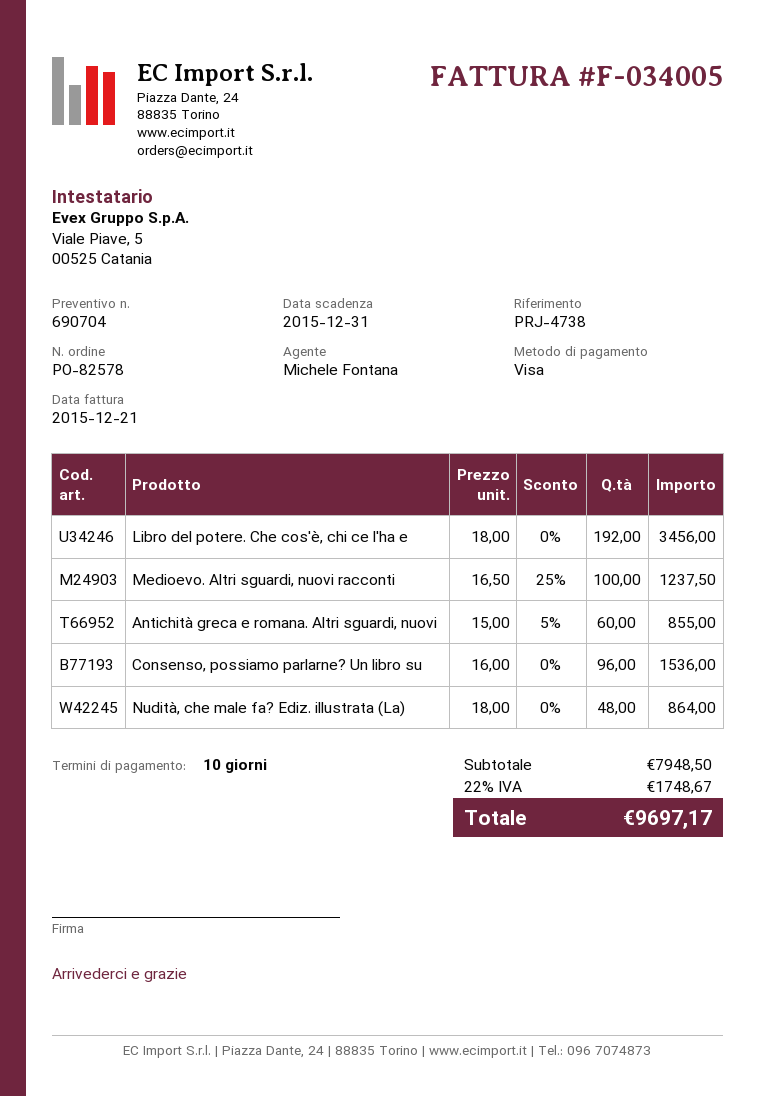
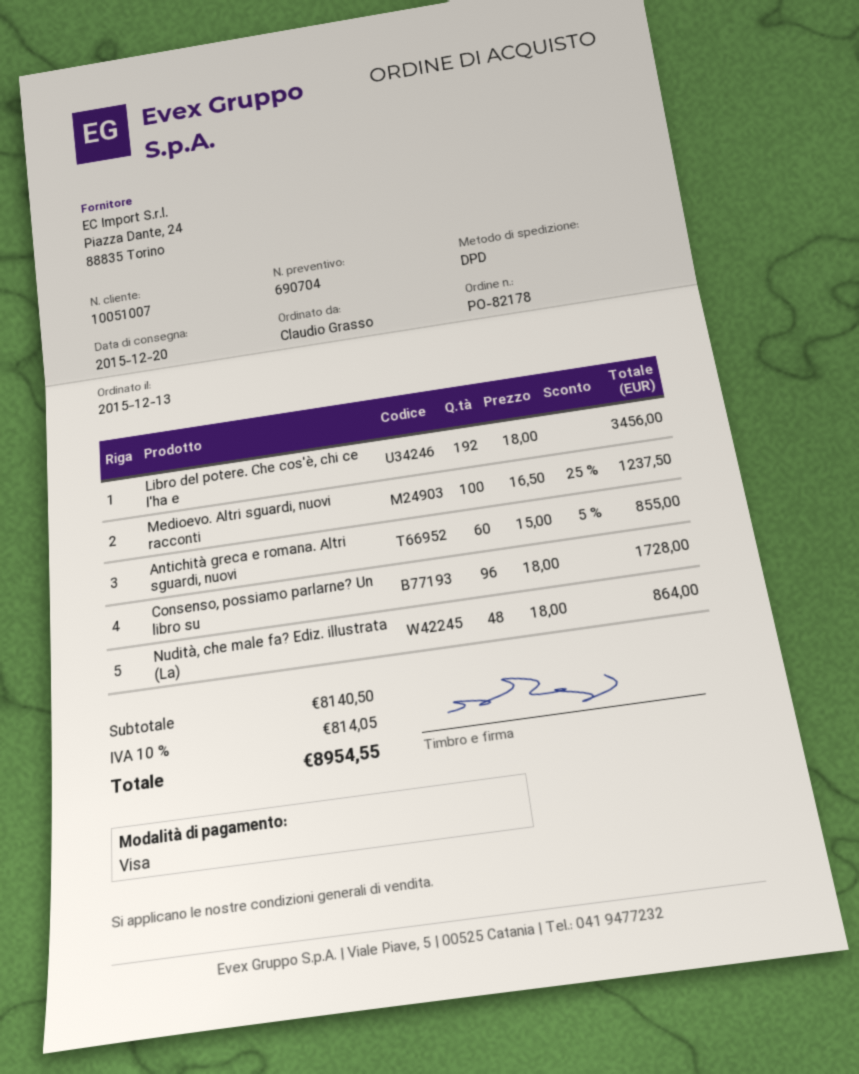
order number: PO-82578 -> PO-82178
Consenso, possiamo parlarne? Un libro su: 96 x 16.00 = 1536.00 -> 96 x 18.00 = 1728.00
subtotal: 7948.50 -> 8140.50
tax: 22% = 1748.67 -> 10% = 814.05
total: 9697.17 -> 8954.55

